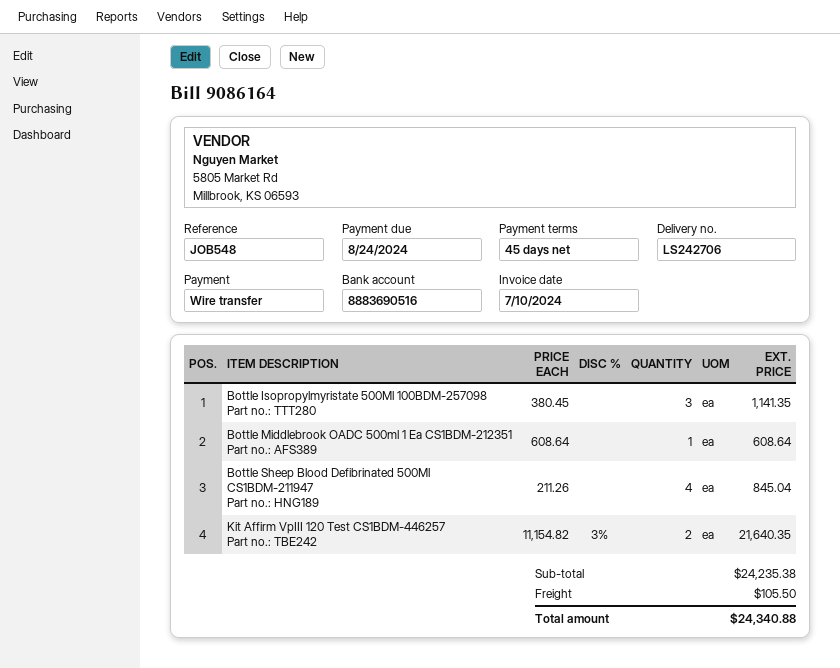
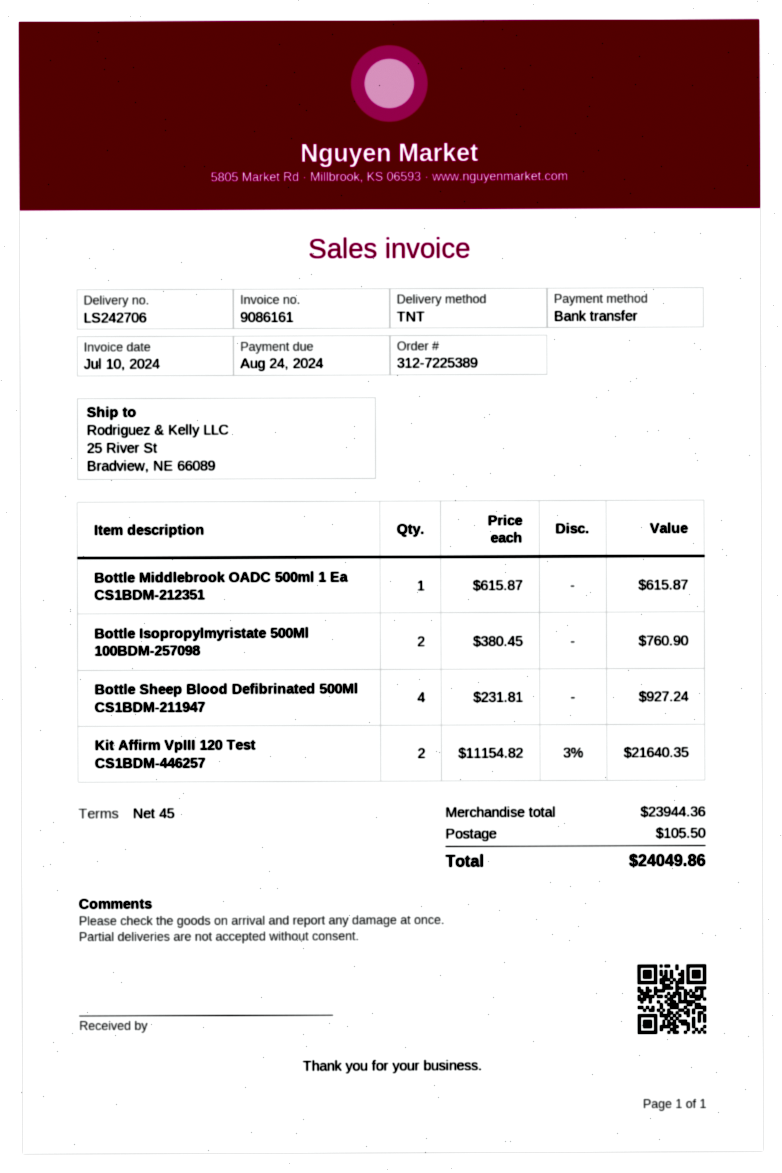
invoice number: 9086164 -> 9086161
Bottle Isopropylmyristate 500Ml 100BDM-257098: 3 x 380.45 = 1141.35 -> 2 x 380.45 = 760.90
Bottle Middlebrook OADC 500ml 1 Ea CS1BDM-212351: 1 x 608.64 = 608.64 -> 1 x 615.87 = 615.87
Bottle Sheep Blood Defibrinated 500Ml CS1BDM-211947: 4 x 211.26 = 845.04 -> 4 x 231.81 = 927.24
subtotal: 24235.38 -> 23944.36
total: 24340.88 -> 24049.86

